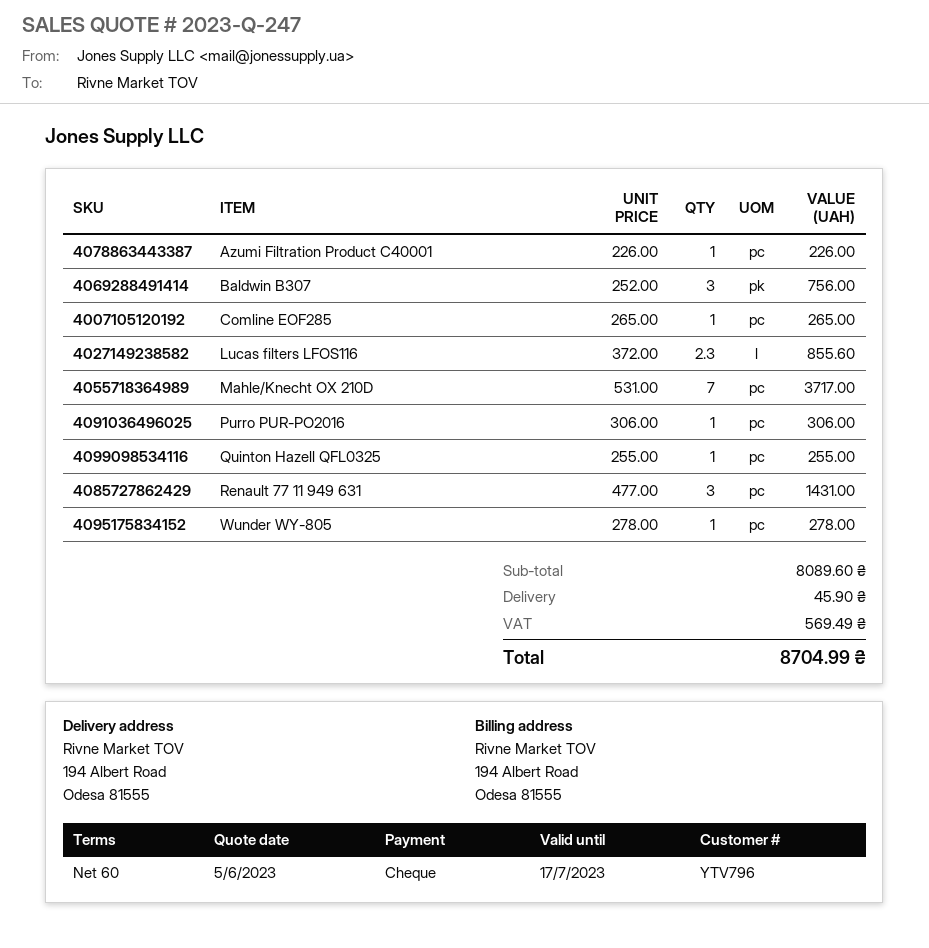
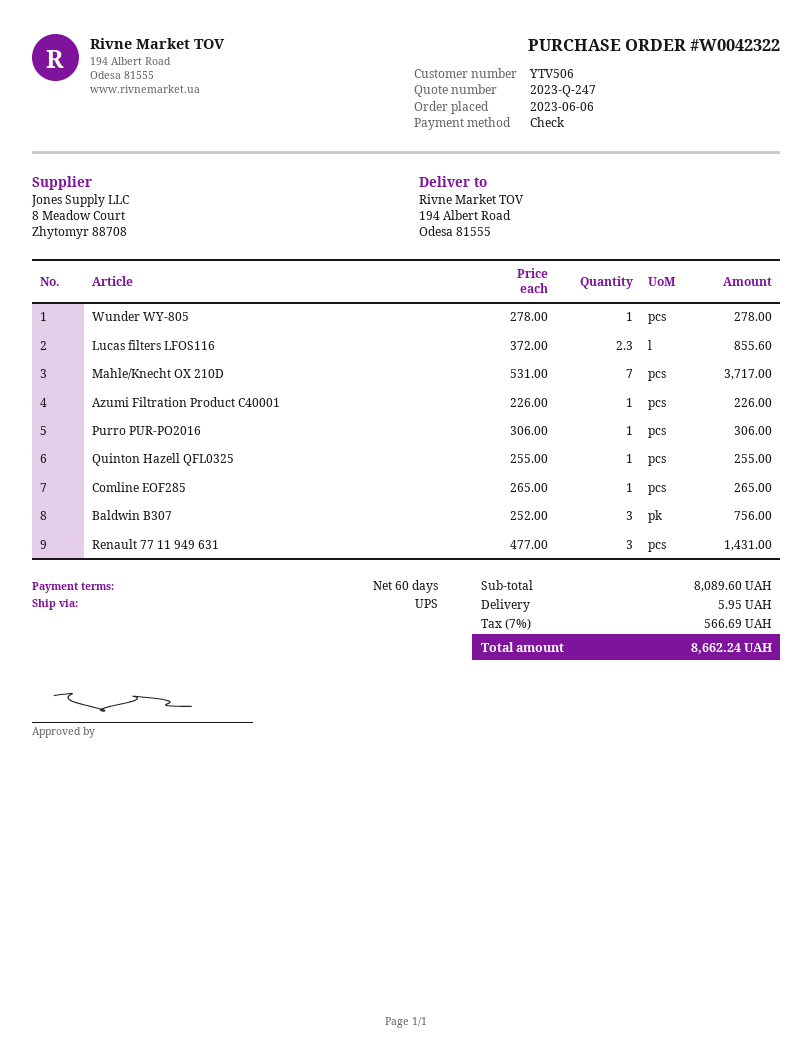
customer number: YTV796 -> YTV506
shipping: 45.90 -> 5.95
tax: 569.49 -> 566.69
total: 8704.99 -> 8662.24

